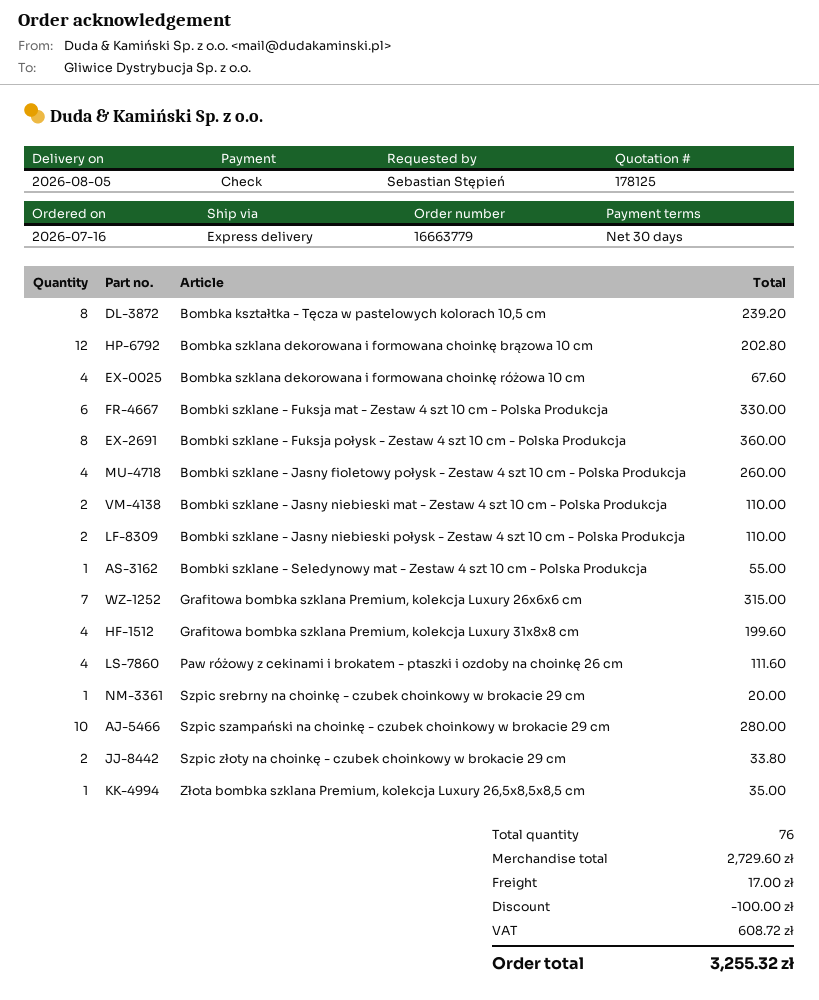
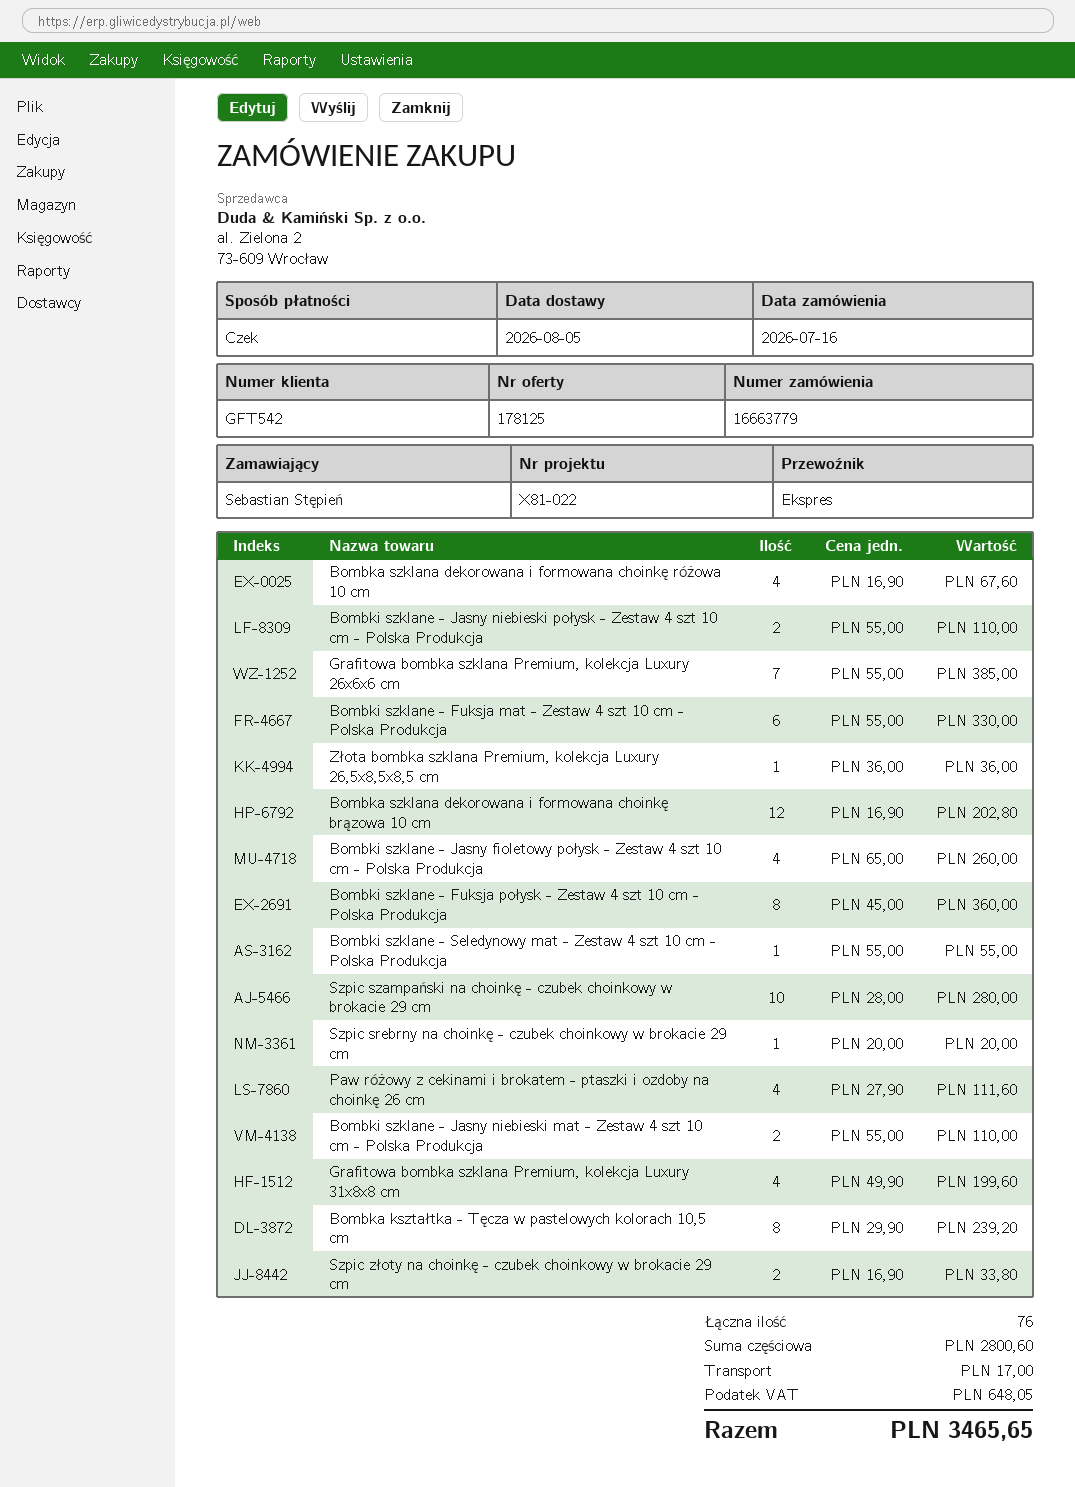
Grafitowa bombka szklana Premium, kolekcja Luxury 26x6x6 cm: 7 for 315.00 -> 7 for 385.00
Złota bombka szklana Premium, kolekcja Luxury 26,5x8,5x8,5 cm: 1 for 35.00 -> 1 for 36.00
subtotal: 2729.60 -> 2800.60
discount: 100.00 -> none
tax: 608.72 -> 648.05
total: 3255.32 -> 3465.65

